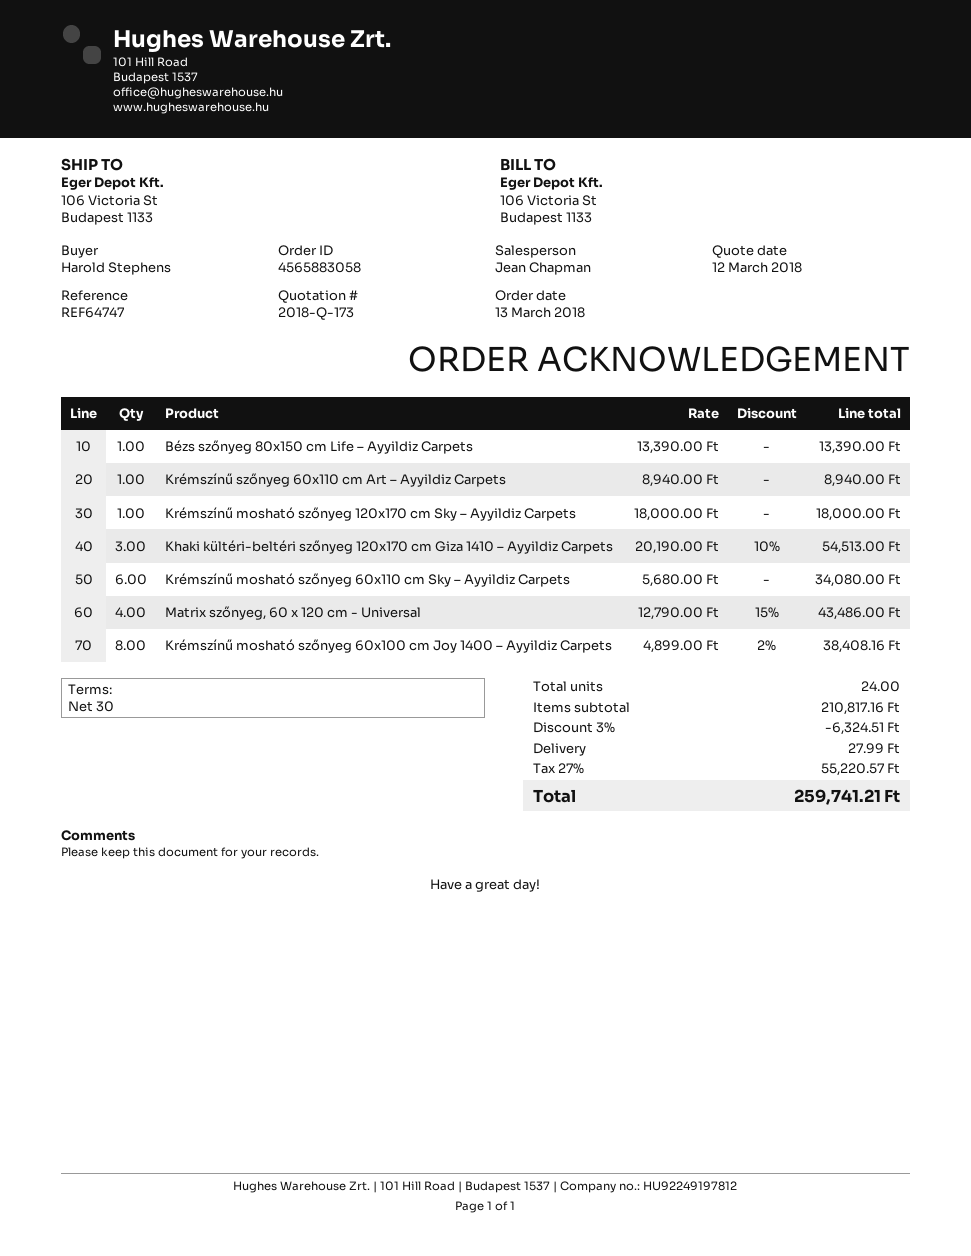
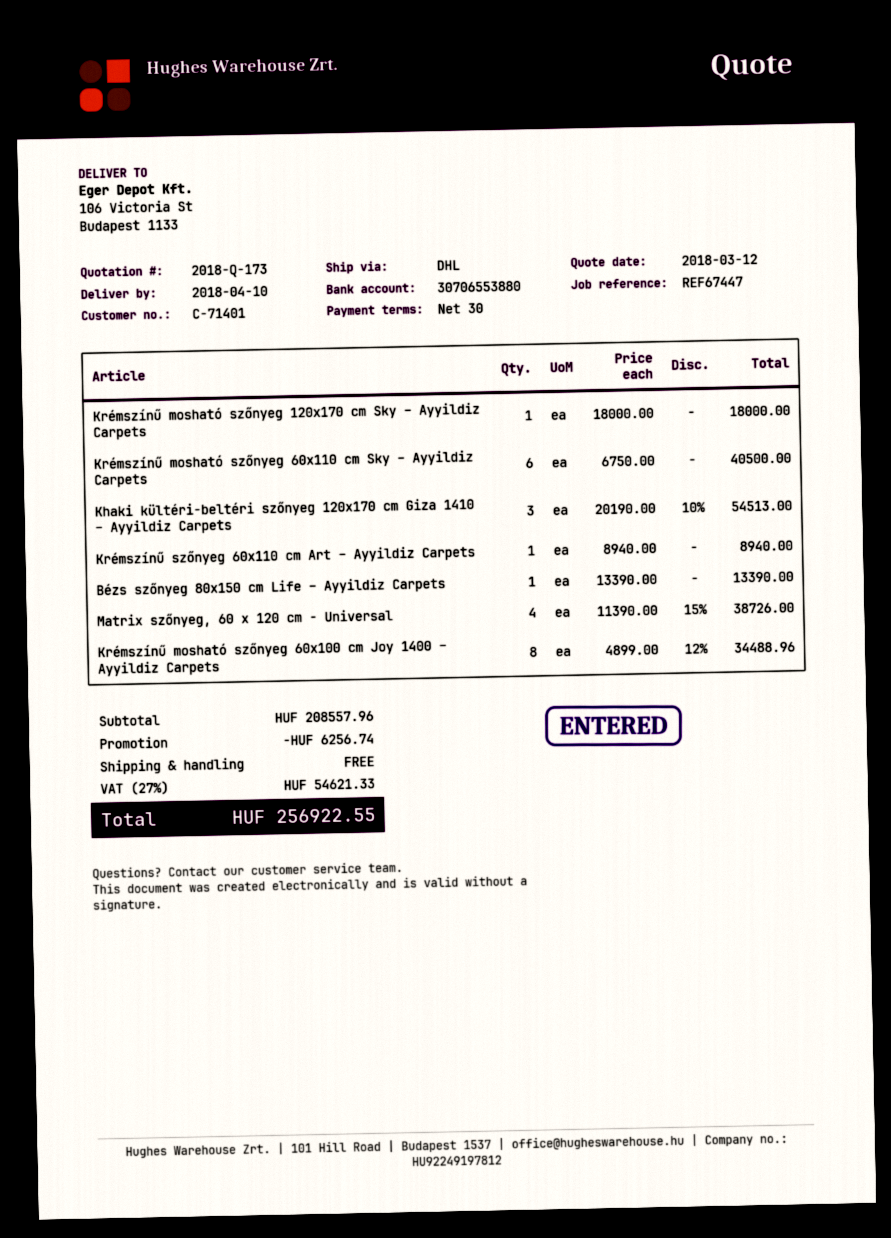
reference: REF64747 -> REF67447
Krémszínű mosható szőnyeg 60x110 cm Sky – Ayyildiz Carpets: 6 x 5680.00 = 34080.00 -> 6 x 6750.00 = 40500.00
Matrix szőnyeg, 60 x 120 cm - Universal: 4 x 12790.00 - 15% = 43486.00 -> 4 x 11390.00 - 15% = 38726.00
Krémszínű mosható szőnyeg 60x100 cm Joy 1400 – Ayyildiz Carpets: 8 x 4899.00 - 2% = 38408.16 -> 8 x 4899.00 - 12% = 34488.96
subtotal: 210817.16 -> 208557.96
discount: 6324.51 -> 6256.74
shipping: 27.99 -> 0.00
tax: 27% = 55220.57 -> 27% = 54621.33
total: 259741.21 -> 256922.55

